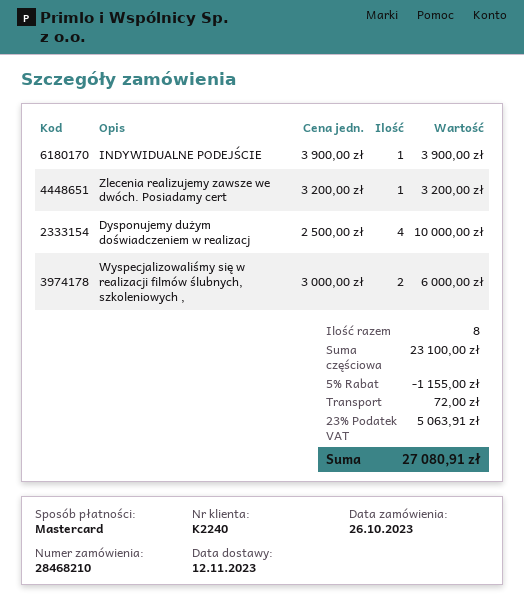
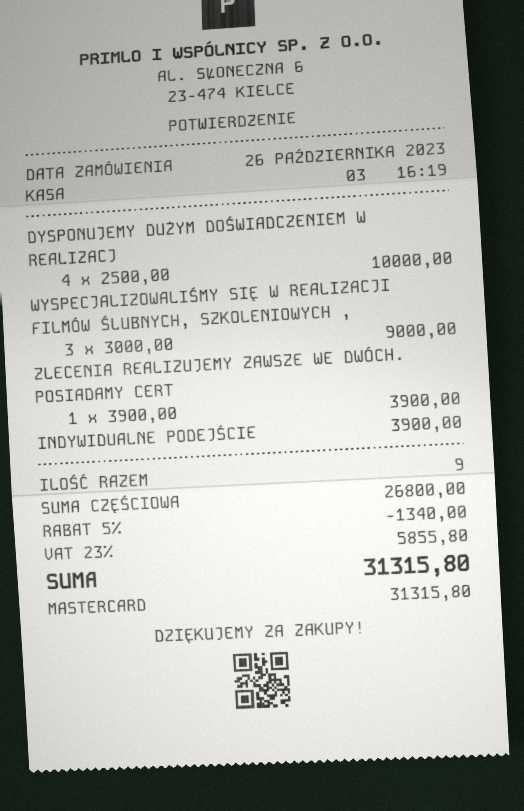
Zlecenia realizujemy zawsze we dwóch. Posiadamy cert: 1 x 3200.00 = 3200.00 -> 1 x 3900.00 = 3900.00
Wyspecjalizowaliśmy się w realizacji filmów ślubnych, szkoleniowych ,: 2 x 3000.00 = 6000.00 -> 3 x 3000.00 = 9000.00
total quantity: 8 -> 9
subtotal: 23100.00 -> 26800.00
discount: 5% = 1155.00 -> 5% = 1340.00
shipping: 72.00 -> none
tax: 23% = 5063.91 -> 23% = 5855.80
total: 27080.91 -> 31315.80

